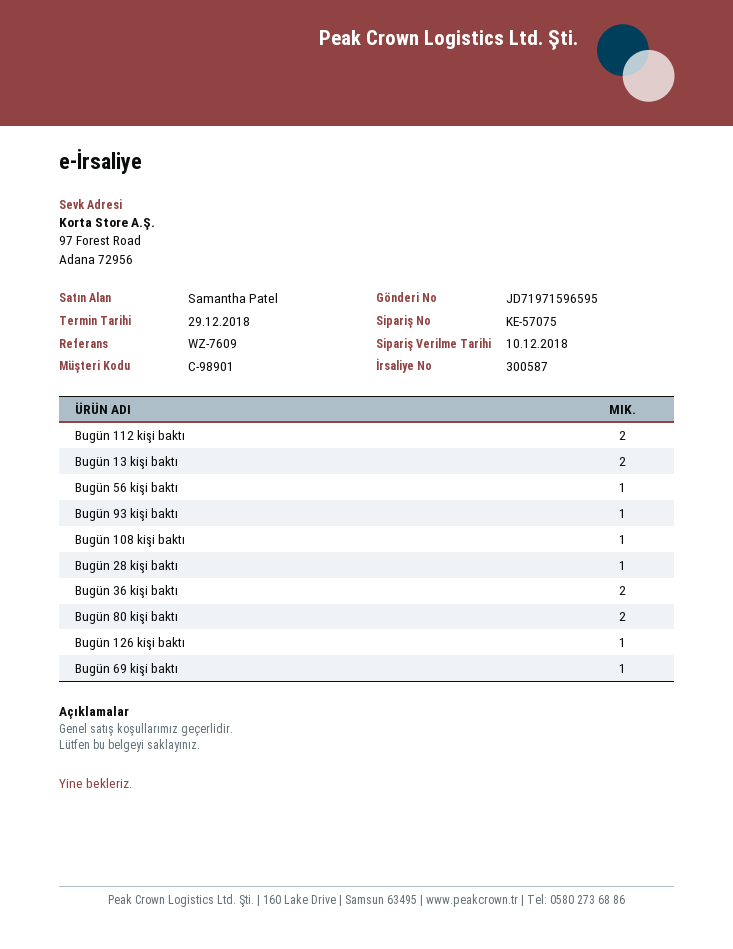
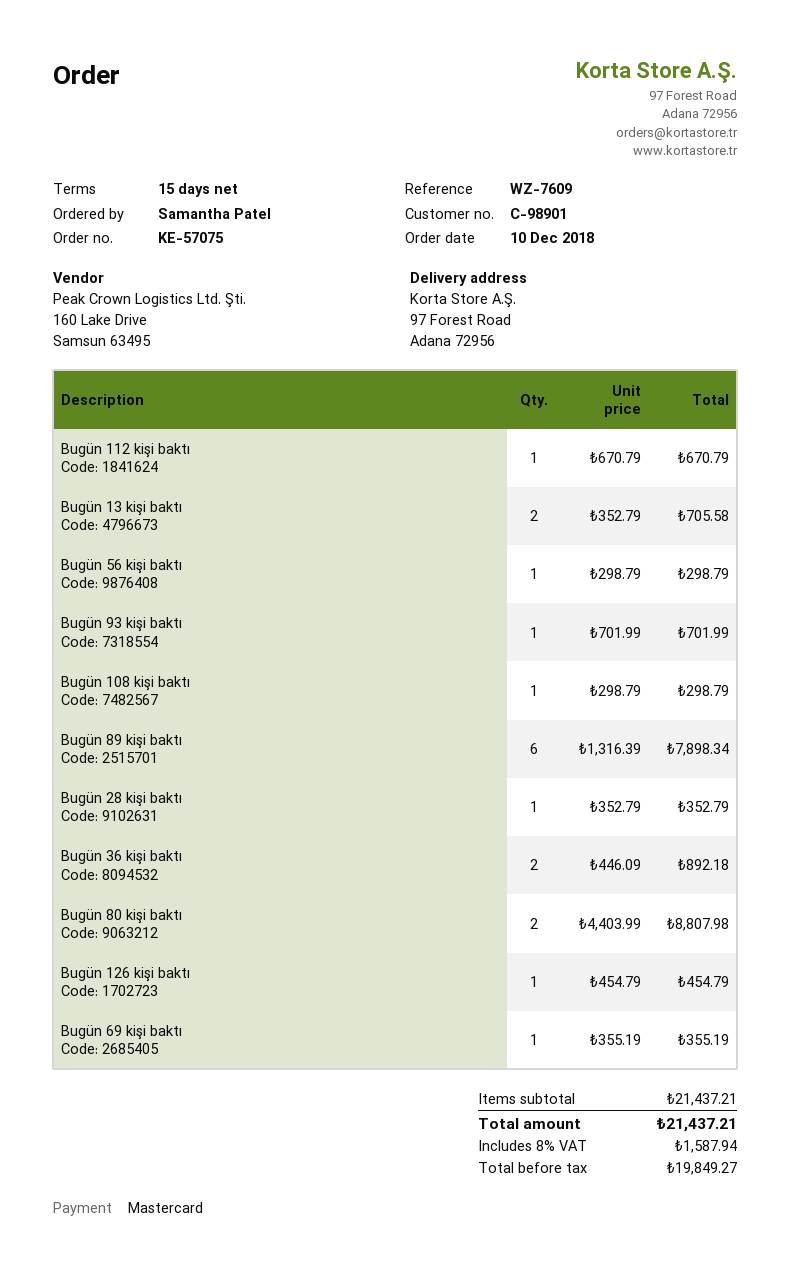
Bugün 112 kişi baktı: 2 -> 1
Bugün 89 kişi baktı: none -> 6

